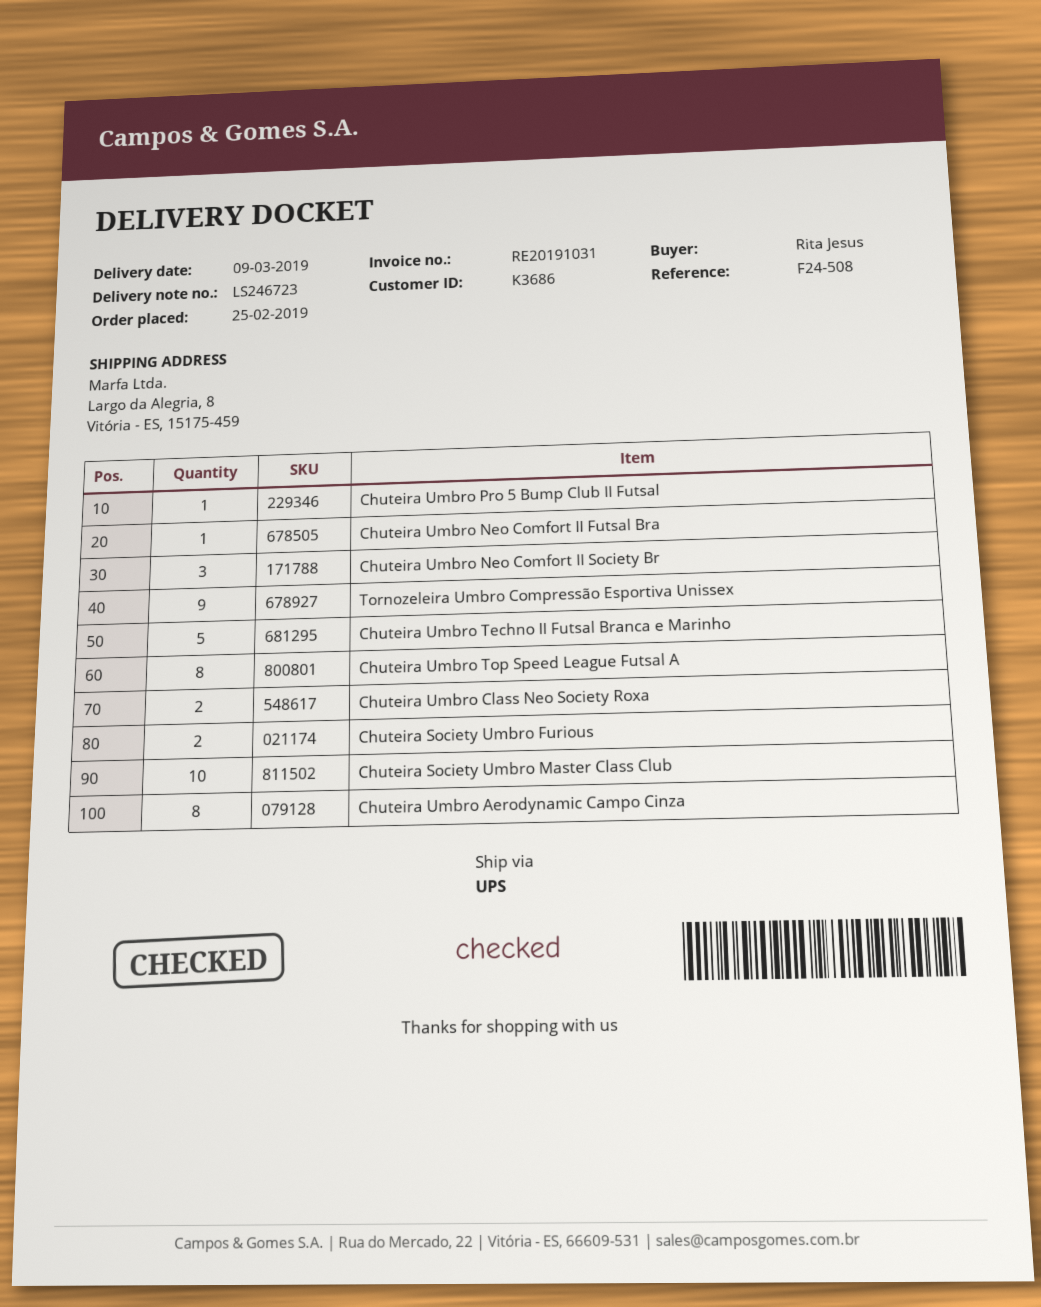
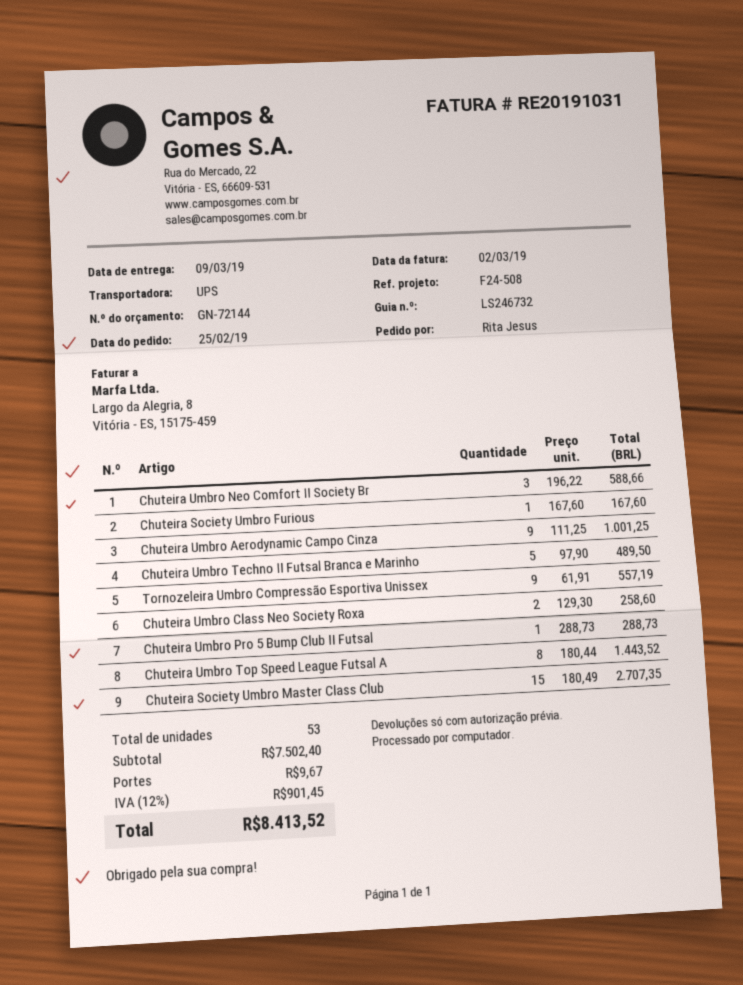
delivery note number: LS246723 -> LS246732
Chuteira Umbro Neo Comfort II Futsal Bra: 1 -> none
Chuteira Society Umbro Furious: 2 -> 1
Chuteira Society Umbro Master Class Club: 10 -> 15
Chuteira Umbro Aerodynamic Campo Cinza: 8 -> 9

